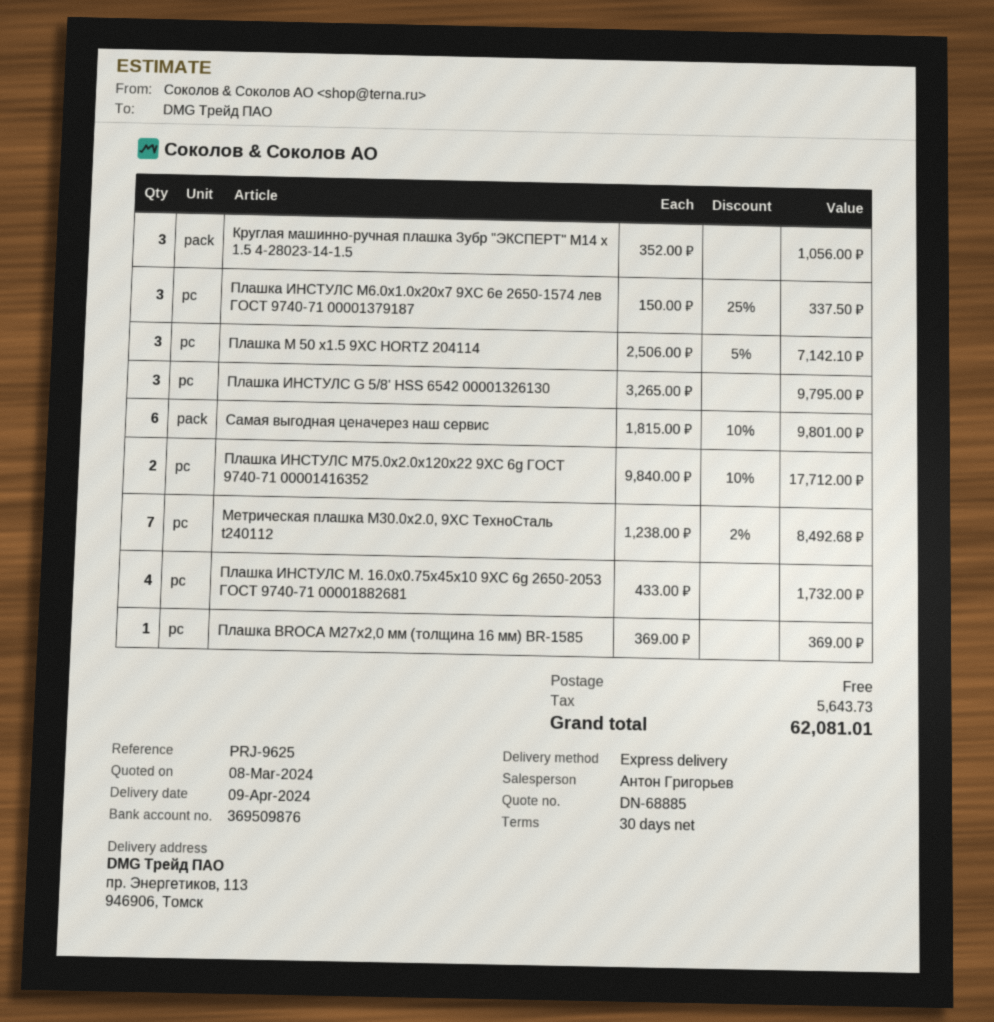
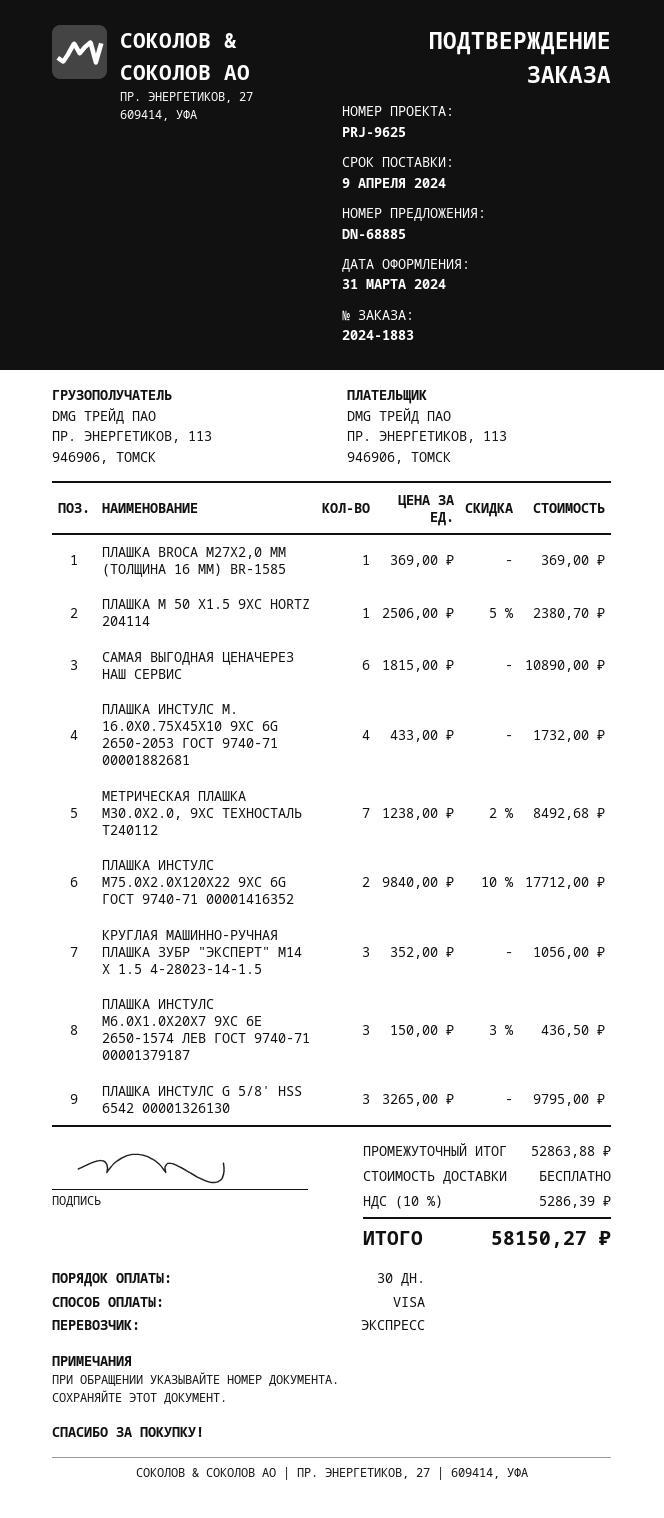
Плашка ИНСТУЛС М6.0x1.0x20x7 9ХС 6e 2650-1574 лев ГОСТ 9740-71 00001379187: 3 x 150.00 - 25% = 337.50 -> 3 x 150.00 - 3% = 436.50
Плашка М 50 х1.5 9ХС HORTZ 204114: 3 x 2506.00 - 5% = 7142.10 -> 1 x 2506.00 - 5% = 2380.70
Самая выгодная ценачерез наш сервис: 6 x 1815.00 - 10% = 9801.00 -> 6 x 1815.00 = 10890.00
tax: 5643.73 -> 5286.39
total: 62081.01 -> 58150.27

